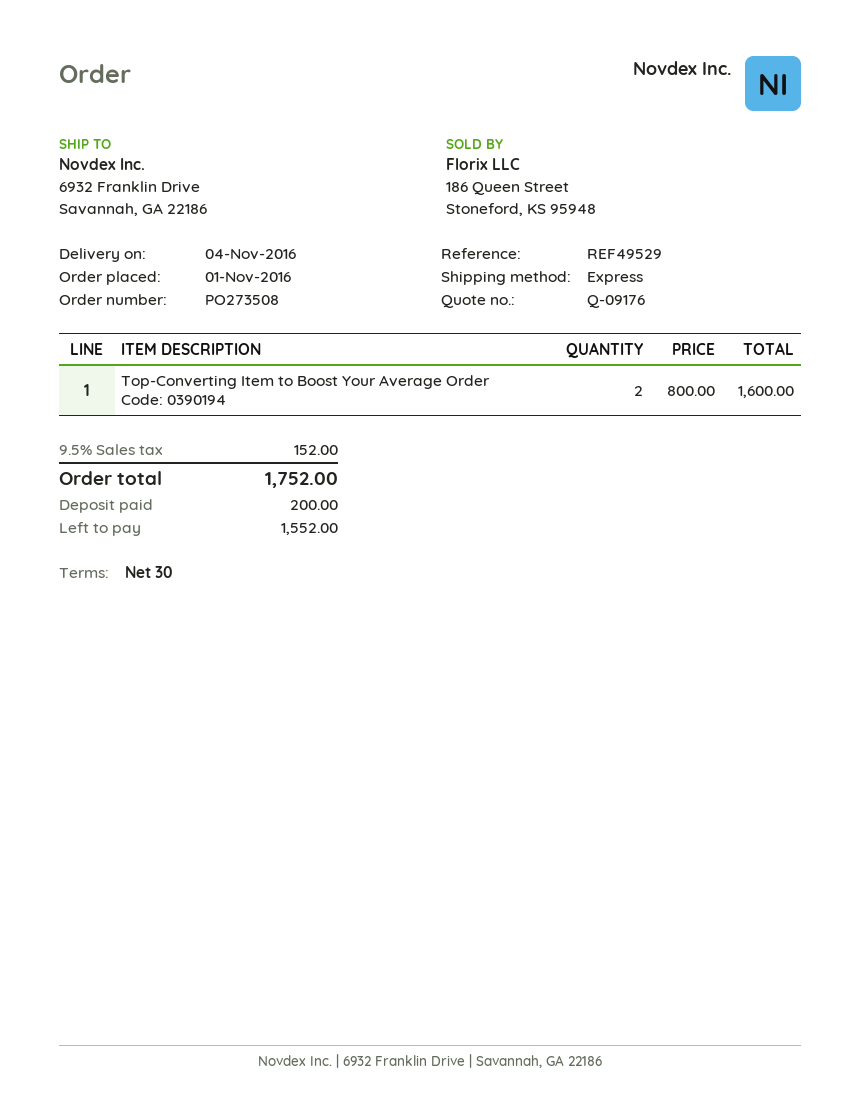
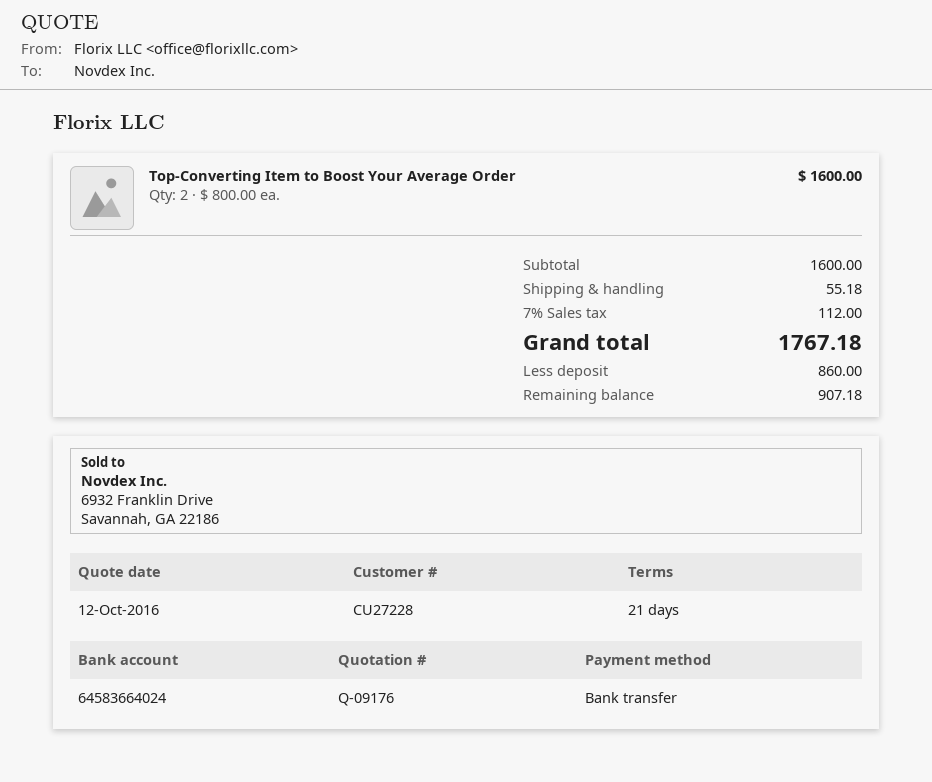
payment terms: 30 days -> 21 days
shipping: none -> 55.18
tax: 9.5% = 152.00 -> 7% = 112.00
total: 1752.00 -> 1767.18
deposit: 200.00 -> 860.00
balance: 1552.00 -> 907.18

